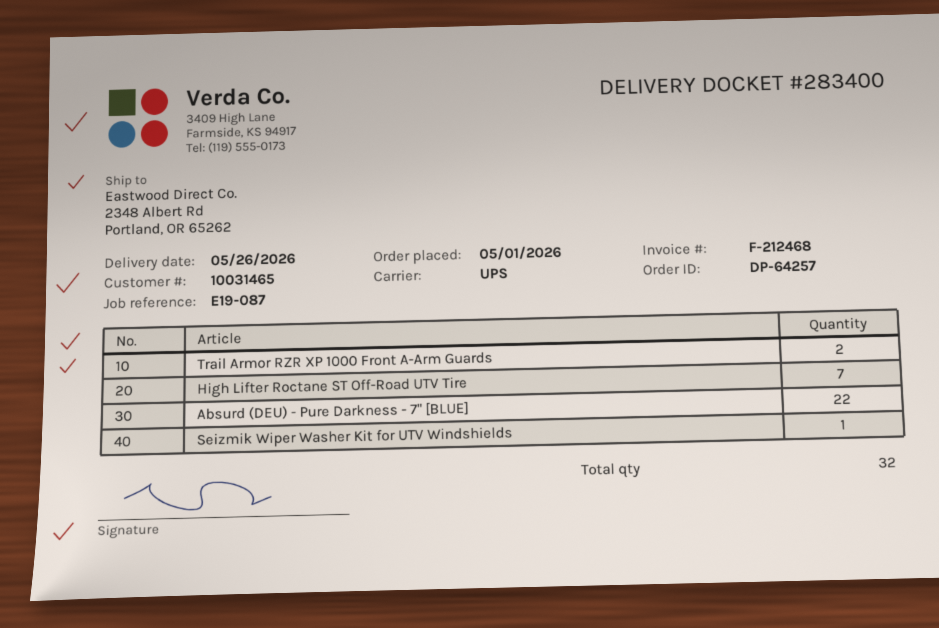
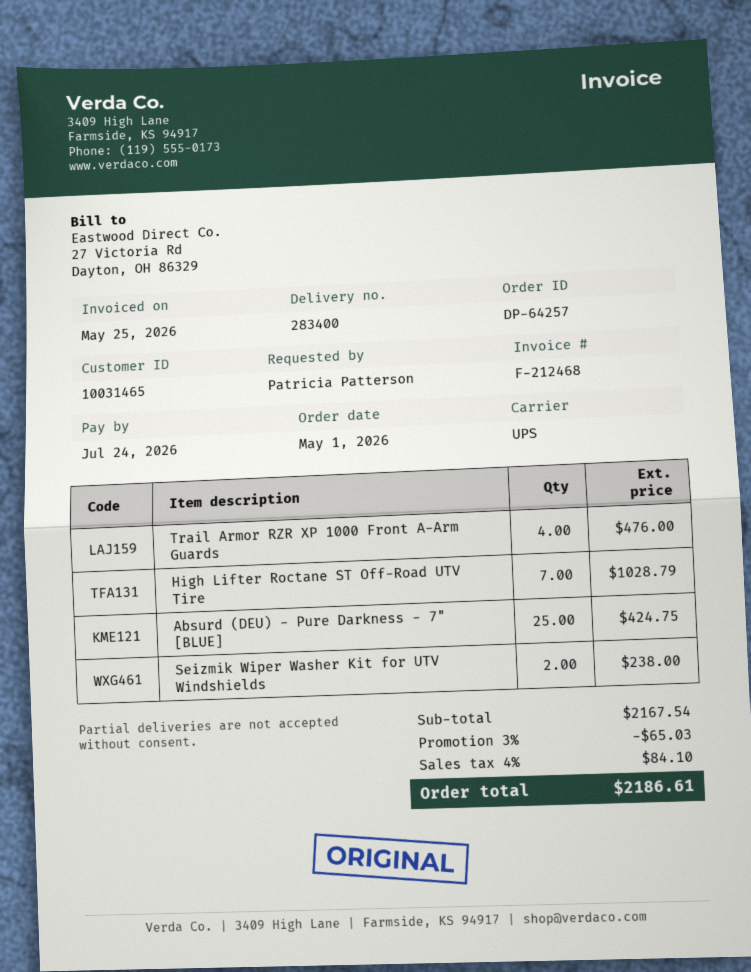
Trail Armor RZR XP 1000 Front A-Arm Guards: 2 -> 4
Absurd (DEU) - Pure Darkness - 7" [BLUE]: 22 -> 25
Seizmik Wiper Washer Kit for UTV Windshields: 1 -> 2

